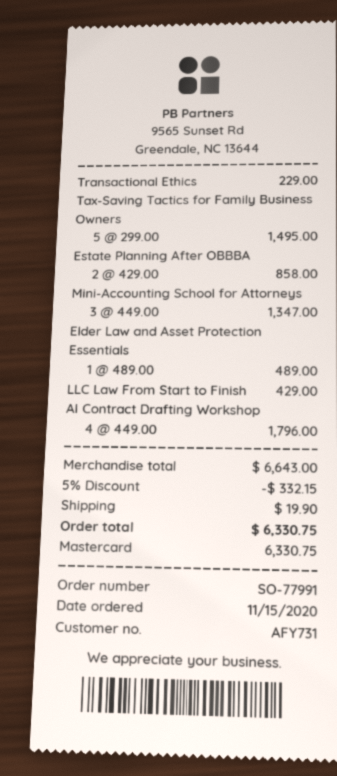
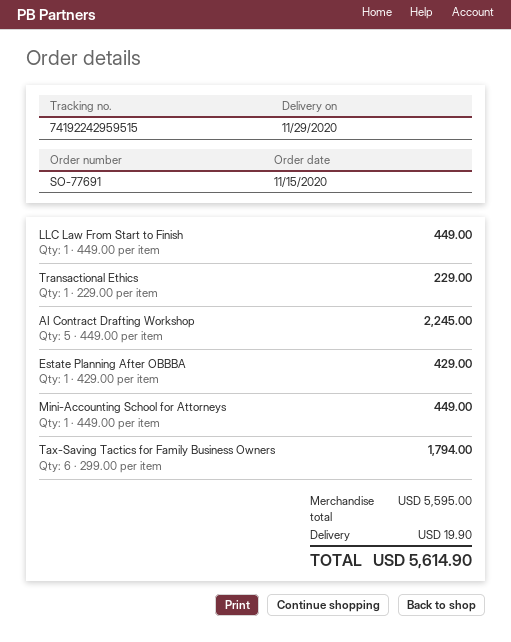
order number: SO-77991 -> SO-77691
Tax-Saving Tactics for Family Business Owners: 5 x 299.00 = 1495.00 -> 6 x 299.00 = 1794.00
Estate Planning After OBBBA: 2 x 429.00 = 858.00 -> 1 x 429.00 = 429.00
Mini-Accounting School for Attorneys: 3 x 449.00 = 1347.00 -> 1 x 449.00 = 449.00
Elder Law and Asset Protection Essentials: 1 x 489.00 = 489.00 -> none
LLC Law From Start to Finish: 1 x 429.00 = 429.00 -> 1 x 449.00 = 449.00
AI Contract Drafting Workshop: 4 x 449.00 = 1796.00 -> 5 x 449.00 = 2245.00
subtotal: 6643.00 -> 5595.00
discount: 5% = 332.15 -> none
total: 6330.75 -> 5614.90

